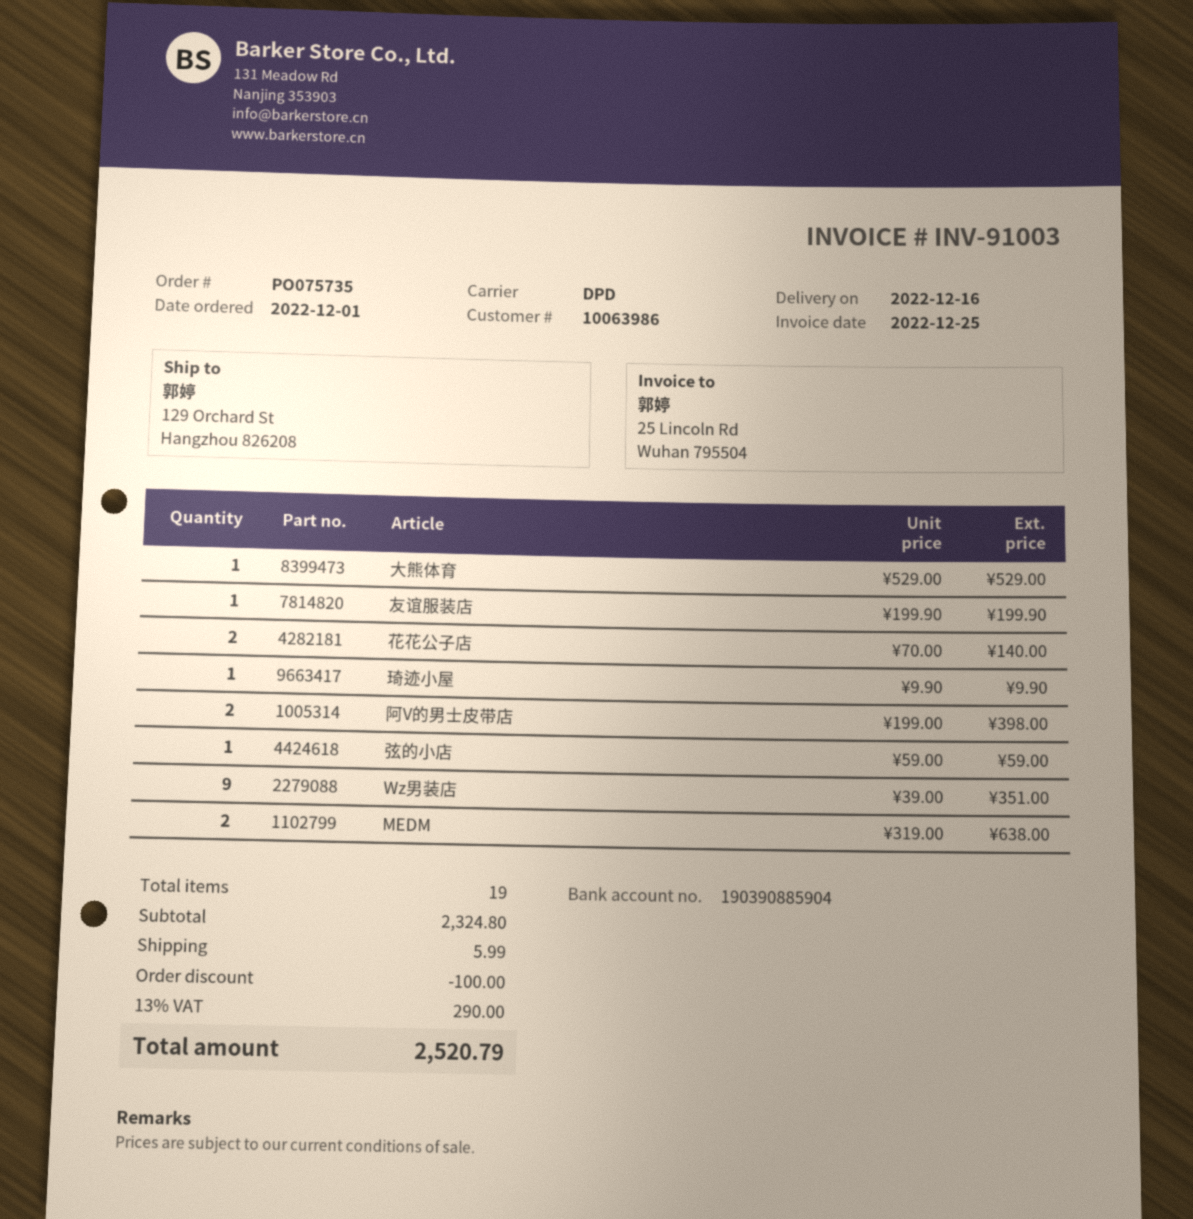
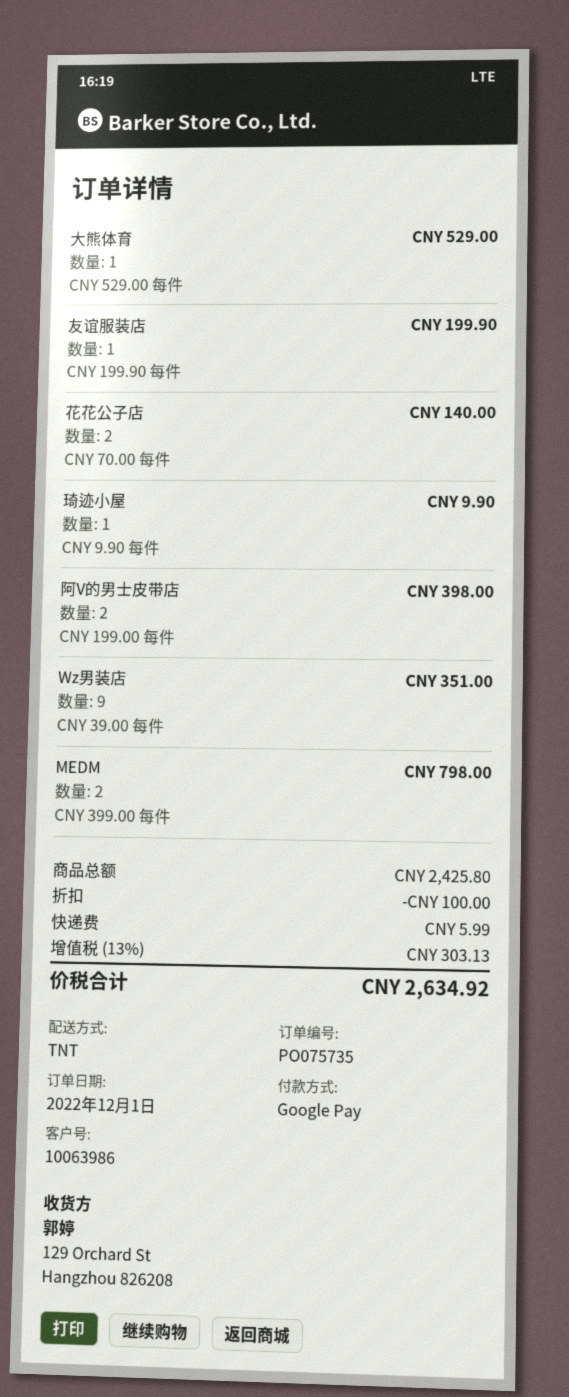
shipping method: DPD -> TNT
弦的小店: 1 x 59.00 = 59.00 -> none
MEDM: 2 x 319.00 = 638.00 -> 2 x 399.00 = 798.00
subtotal: 2324.80 -> 2425.80
tax: 13% = 290.00 -> 13% = 303.13
total: 2520.79 -> 2634.92

